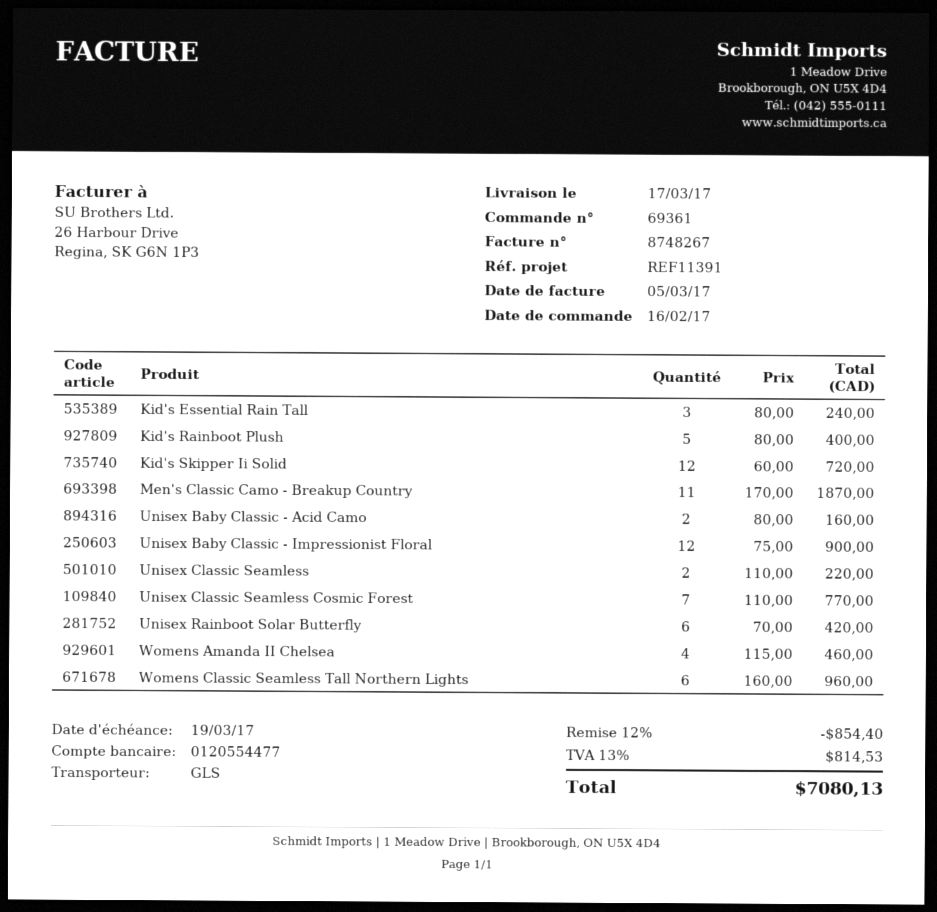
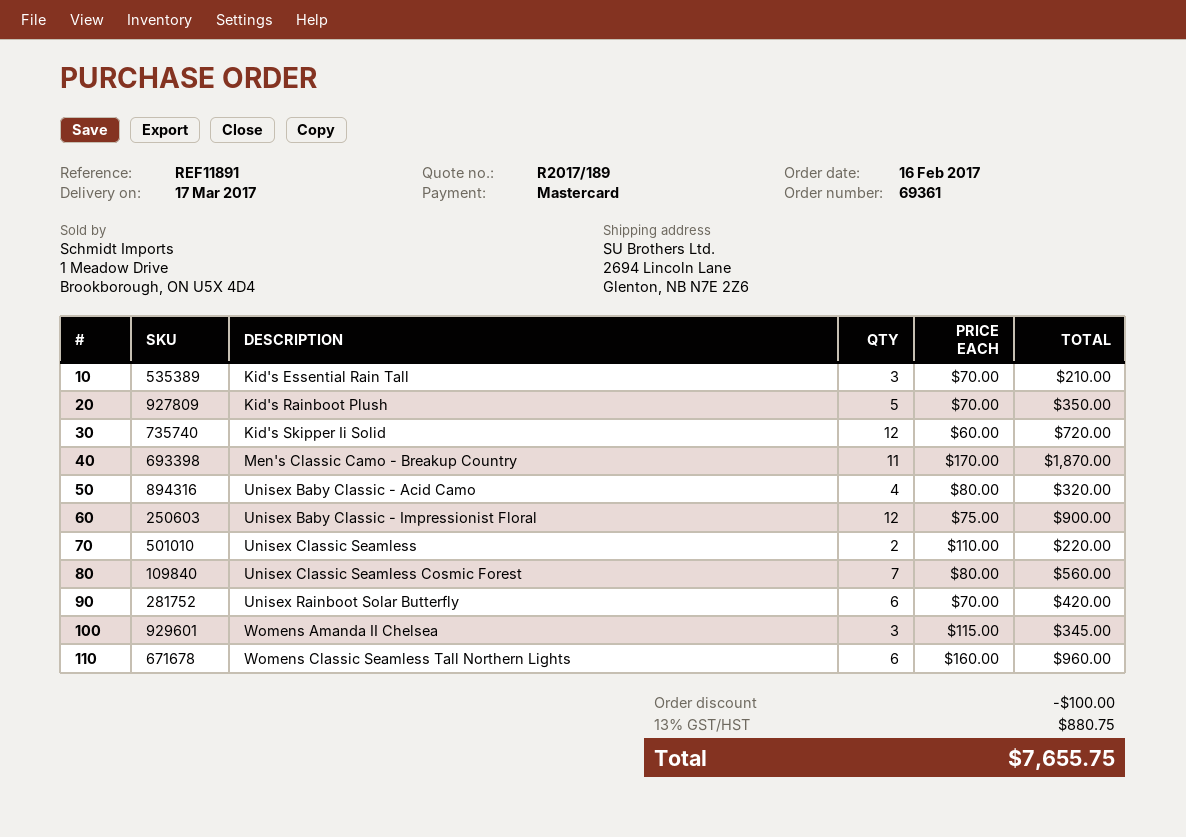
reference: REF11391 -> REF11891
Kid's Essential Rain Tall: 3 x 80.00 = 240.00 -> 3 x 70.00 = 210.00
Kid's Rainboot Plush: 5 x 80.00 = 400.00 -> 5 x 70.00 = 350.00
Unisex Baby Classic - Acid Camo: 2 x 80.00 = 160.00 -> 4 x 80.00 = 320.00
Unisex Classic Seamless Cosmic Forest: 7 x 110.00 = 770.00 -> 7 x 80.00 = 560.00
Womens Amanda II Chelsea: 4 x 115.00 = 460.00 -> 3 x 115.00 = 345.00
discount: 854.40 -> 100.00
tax: 13% = 814.53 -> 13% = 880.75
total: 7080.13 -> 7655.75

